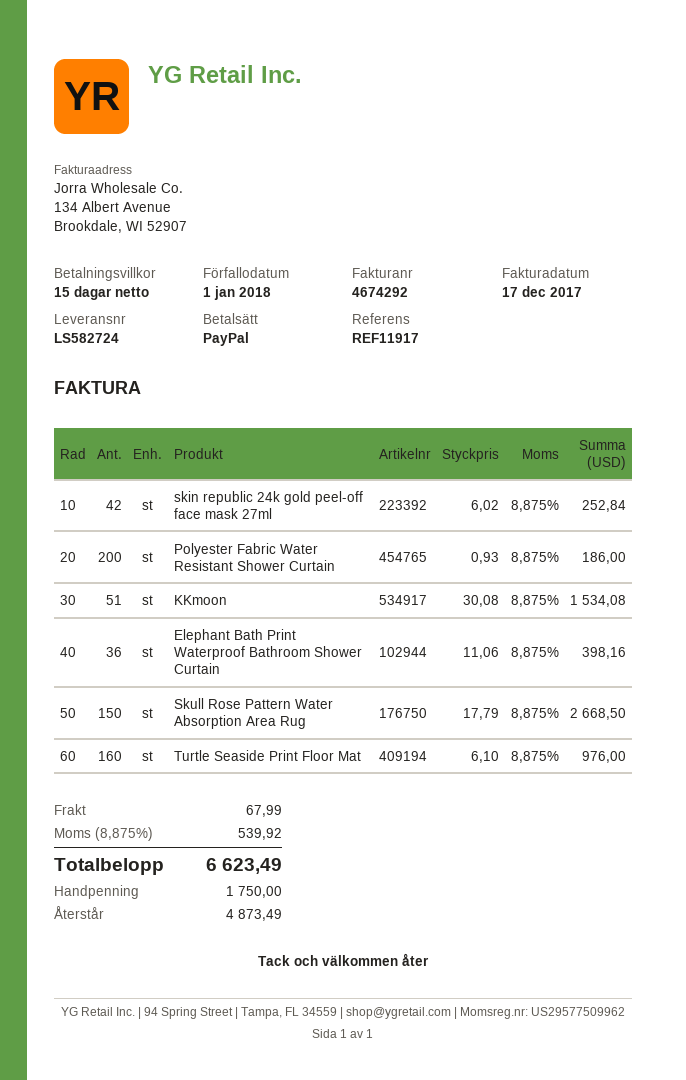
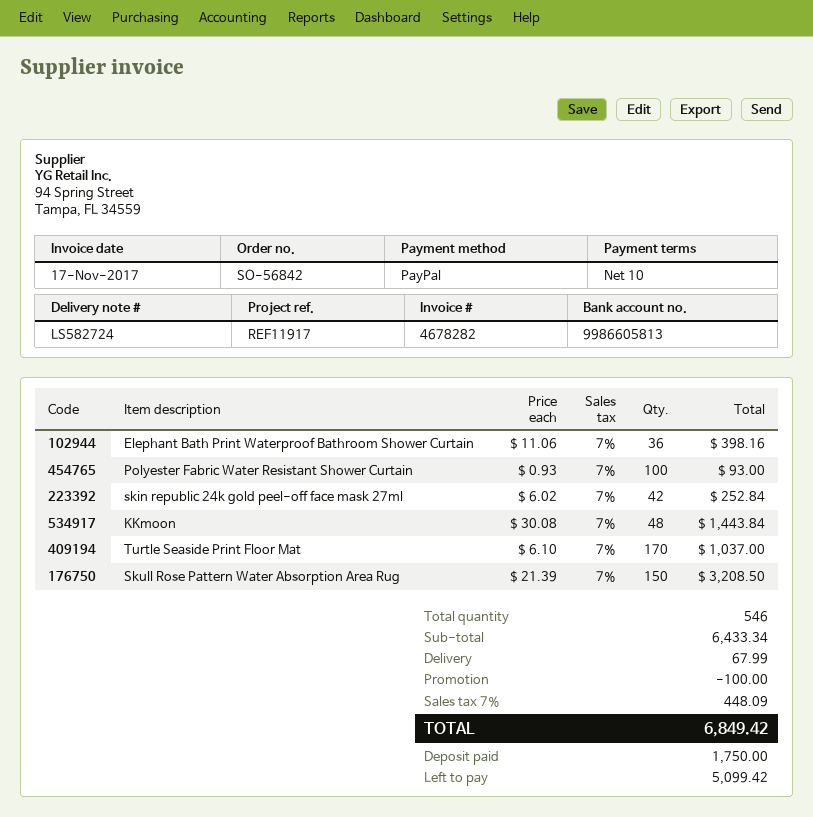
invoice number: 4674292 -> 4678282
invoice date: 2017-12-17 -> 2017-11-17
payment terms: 15 days -> 10 days
Polyester Fabric Water Resistant Shower Curtain: 200 x 0.93 = 186.00 -> 100 x 0.93 = 93.00
KKmoon: 51 x 30.08 = 1534.08 -> 48 x 30.08 = 1443.84
Skull Rose Pattern Water Absorption Area Rug: 150 x 17.79 = 2668.50 -> 150 x 21.39 = 3208.50
Turtle Seaside Print Floor Mat: 160 x 6.10 = 976.00 -> 170 x 6.10 = 1037.00
discount: none -> 100.00
tax: 8.875% = 539.92 -> 7% = 448.09
total: 6623.49 -> 6849.42
balance: 4873.49 -> 5099.42

